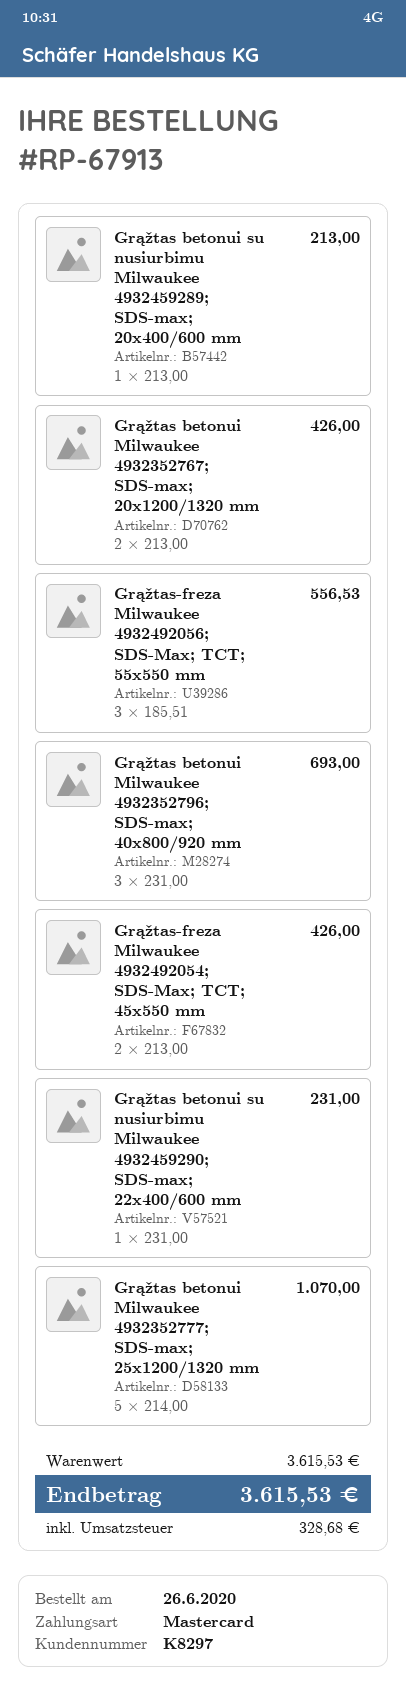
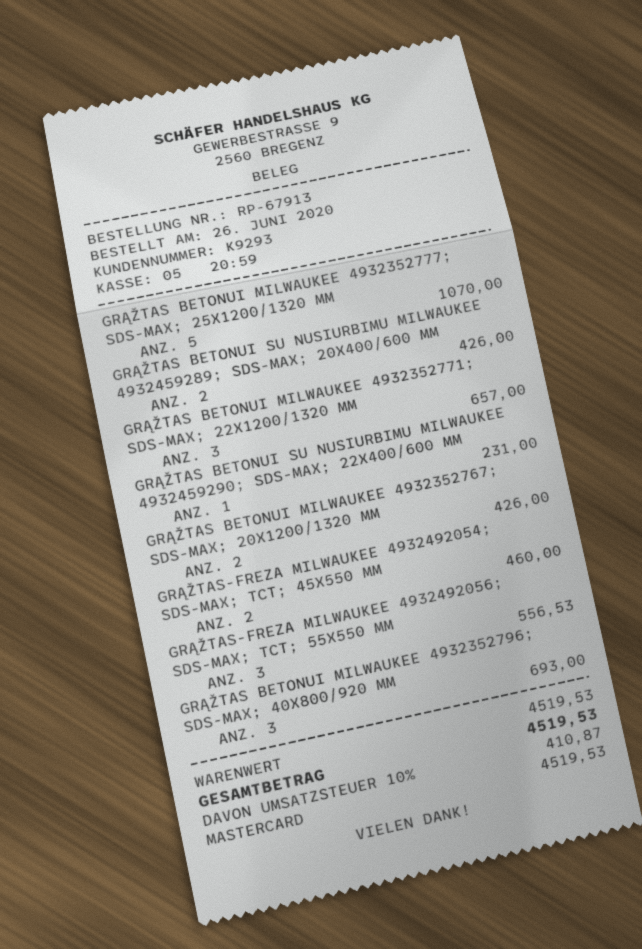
customer number: K8297 -> K9293
Grąžtas betonui su nusiurbimu Milwaukee 4932459289; SDS-max; 20x400/600 mm: 1 for 213.00 -> 2 for 426.00
Grąžtas-freza Milwaukee 4932492054; SDS-Max; TCT; 45x550 mm: 2 for 426.00 -> 2 for 460.00
GRĄŽTAS BETONUI MILWAUKEE 4932352771; SDS-MAX; 22X1200/1320 MM: none -> 3 for 657.00
subtotal: 3615.53 -> 4519.53
tax: 328.68 -> 410.87
total: 3615.53 -> 4519.53

